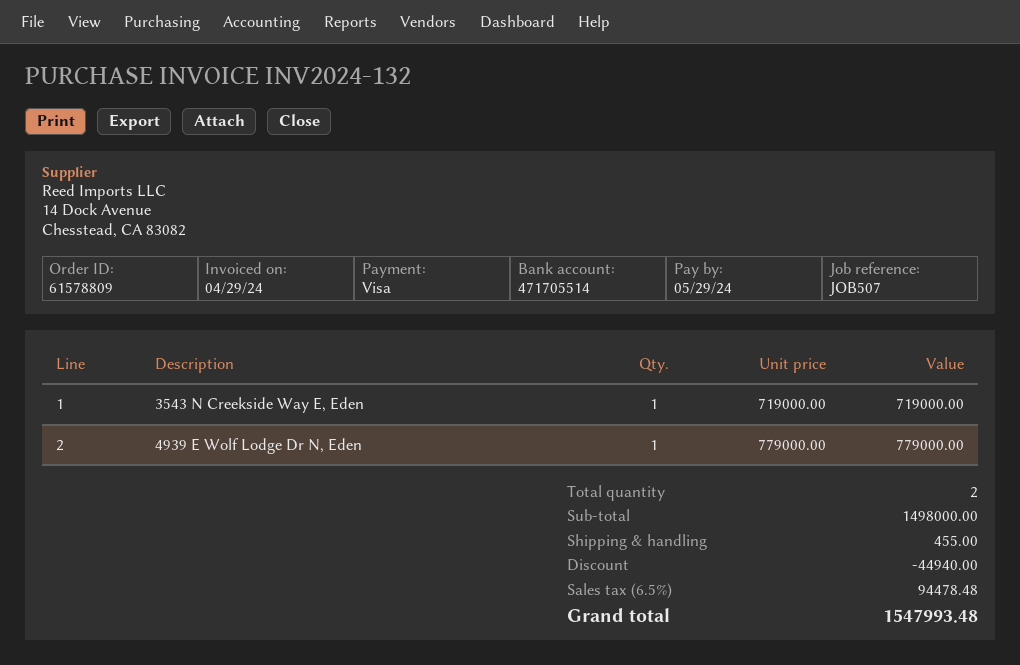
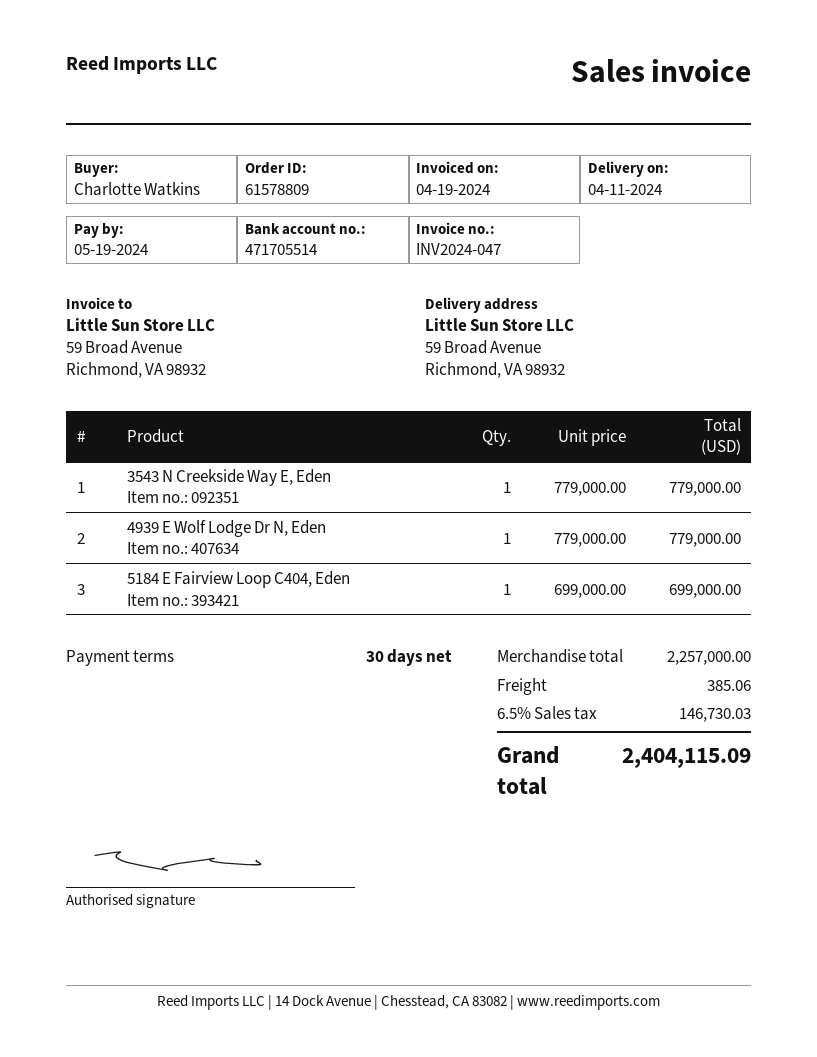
invoice number: INV2024-132 -> INV2024-047
invoice date: 2024-04-29 -> 2024-04-19
due date: 2024-05-29 -> 2024-05-19
3543 N Creekside Way E, Eden: 1 x 719000.00 = 719000.00 -> 1 x 779000.00 = 779000.00
5184 E Fairview Loop C404, Eden: none -> 1 x 699000.00 = 699000.00
subtotal: 1498000.00 -> 2257000.00
discount: 44940.00 -> none
shipping: 455.00 -> 385.06
tax: 6.5% = 94478.48 -> 6.5% = 146730.03
total: 1547993.48 -> 2404115.09

